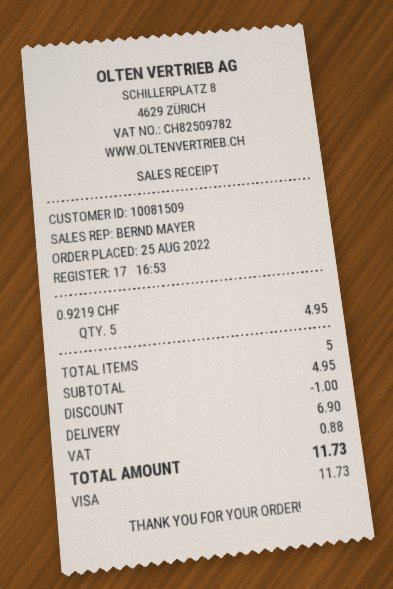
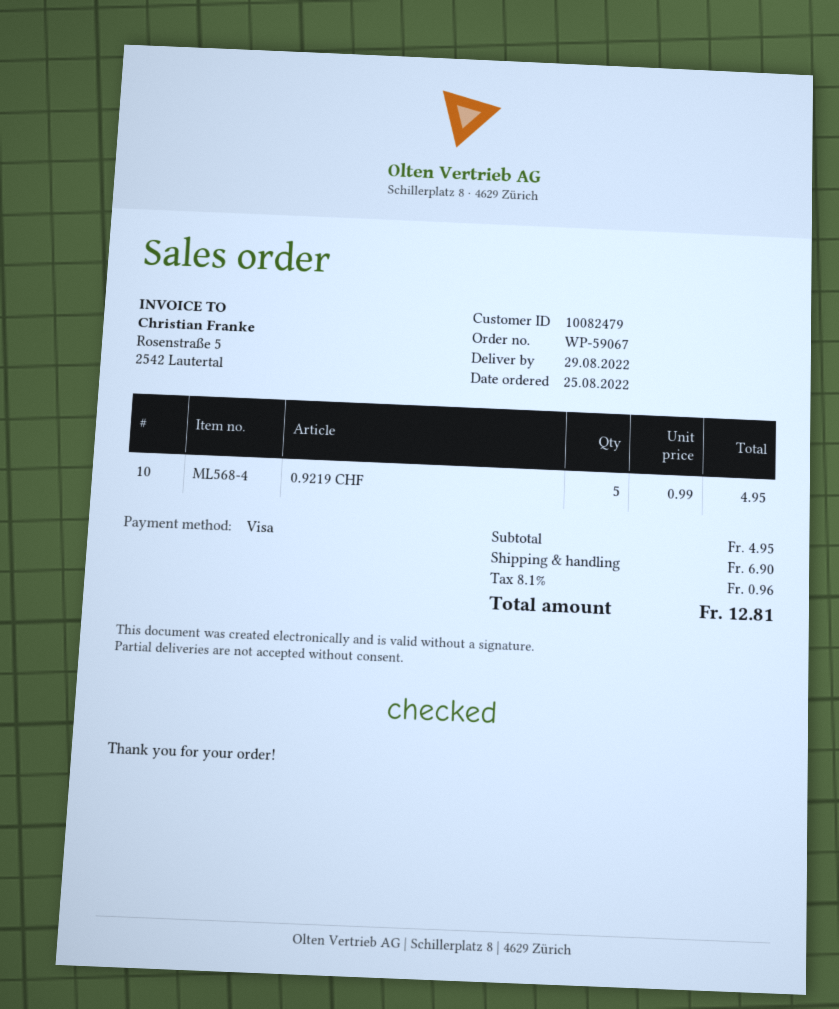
customer number: 10081509 -> 10082479
discount: 1.00 -> none
tax: 0.88 -> 0.96
total: 11.73 -> 12.81

